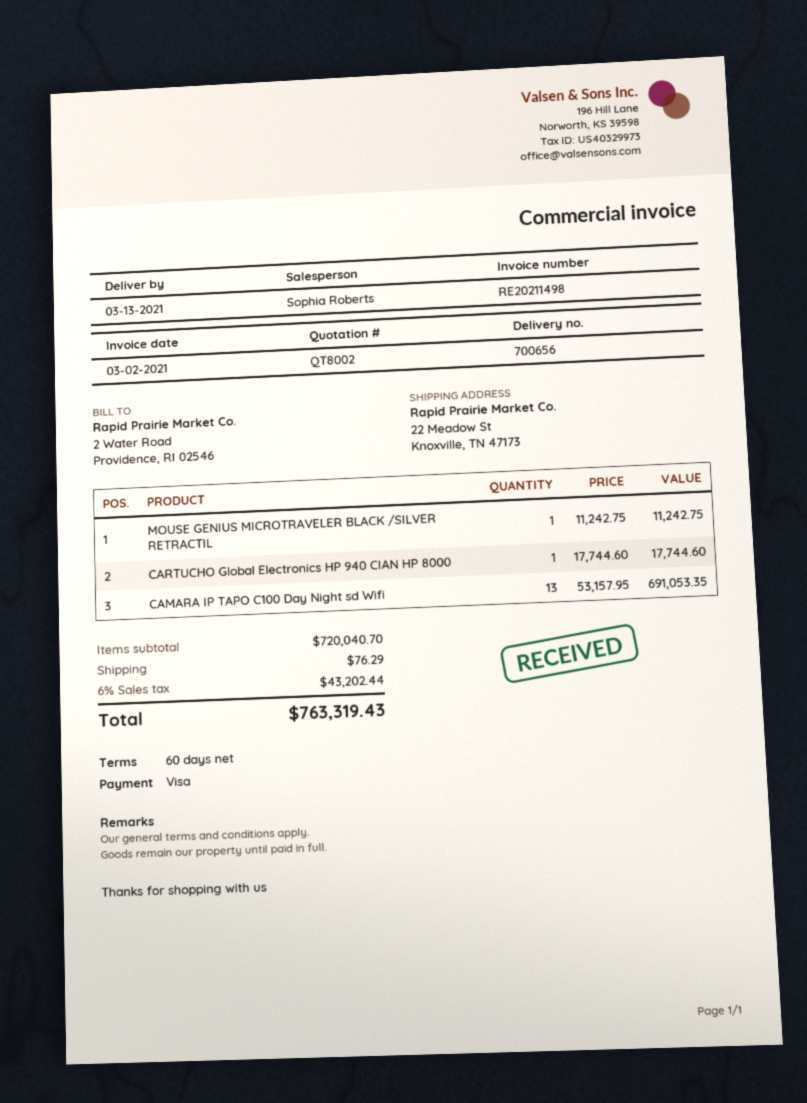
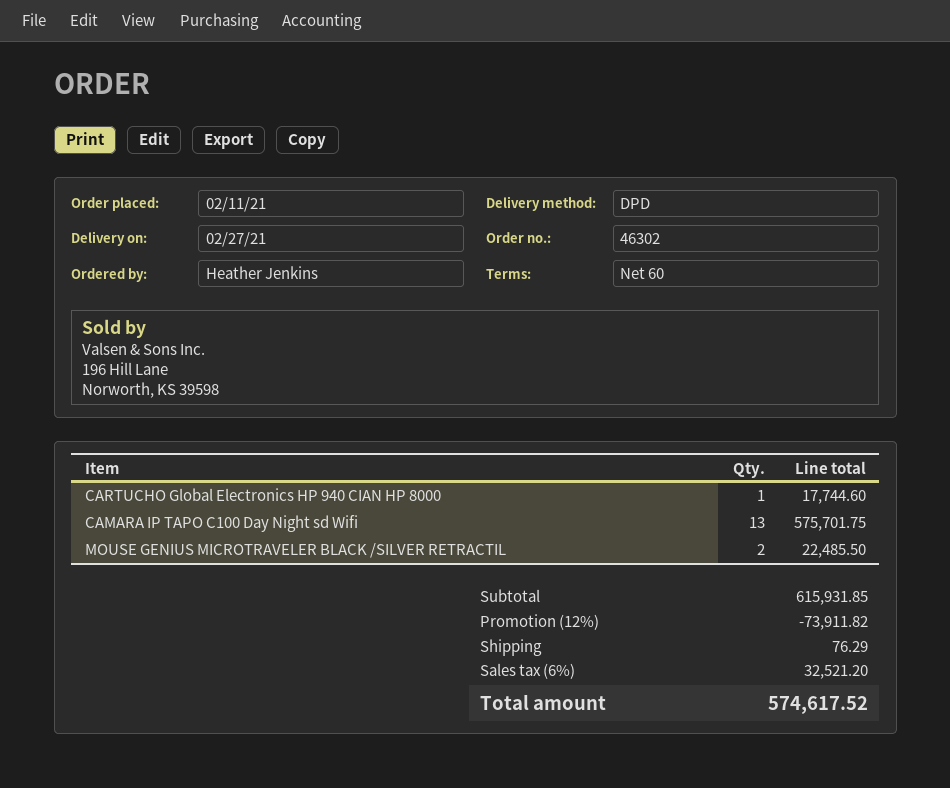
delivery date: 2021-03-13 -> 2021-02-27
MOUSE GENIUS MICROTRAVELER BLACK /SILVER RETRACTIL: 1 for 11242.75 -> 2 for 22485.50
CAMARA IP TAPO C100 Day Night sd Wifi: 13 for 691053.35 -> 13 for 575701.75
subtotal: 720040.70 -> 615931.85
discount: none -> 12% = 73911.82
tax: 6% = 43202.44 -> 6% = 32521.20
total: 763319.43 -> 574617.52

